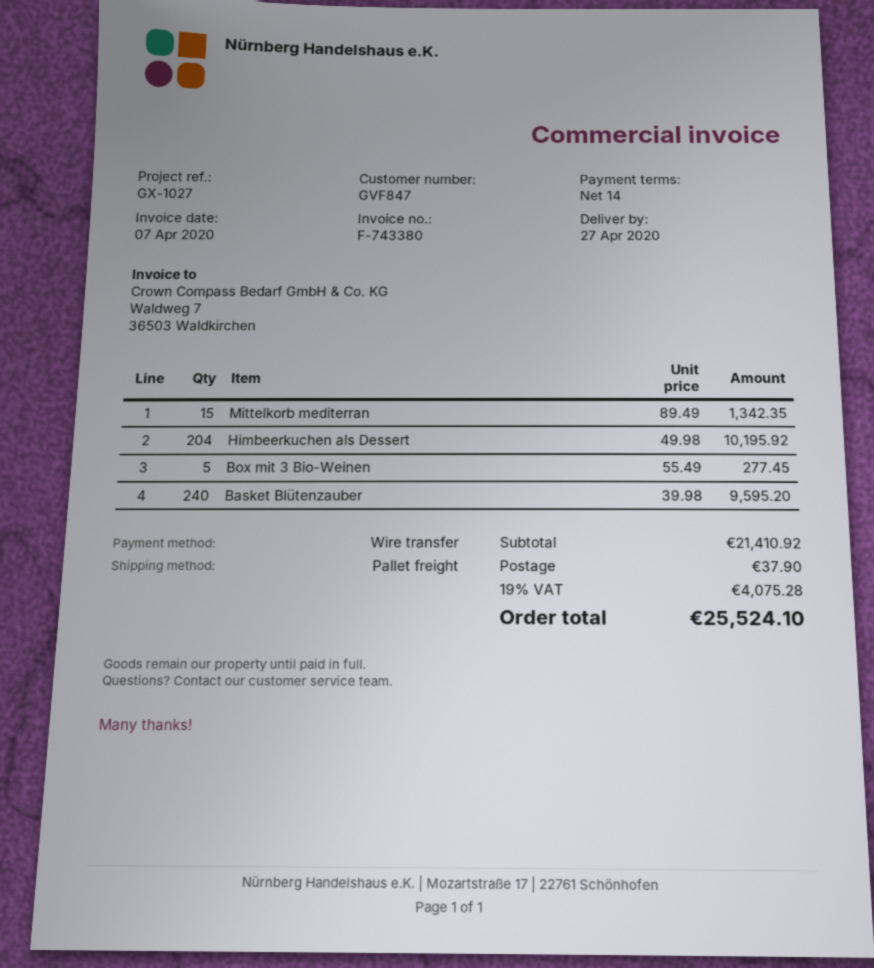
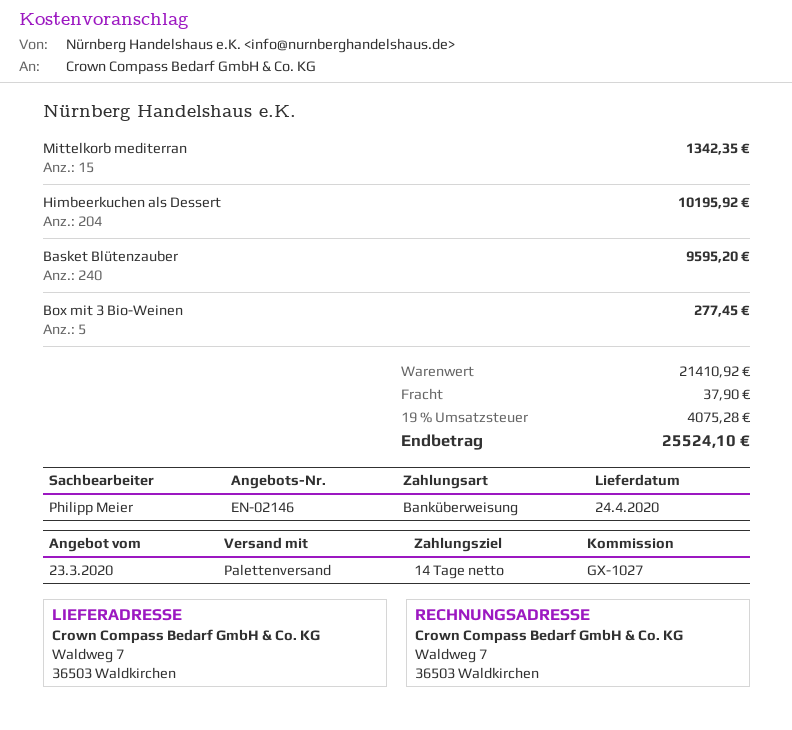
delivery date: 2020-04-27 -> 2020-04-24

